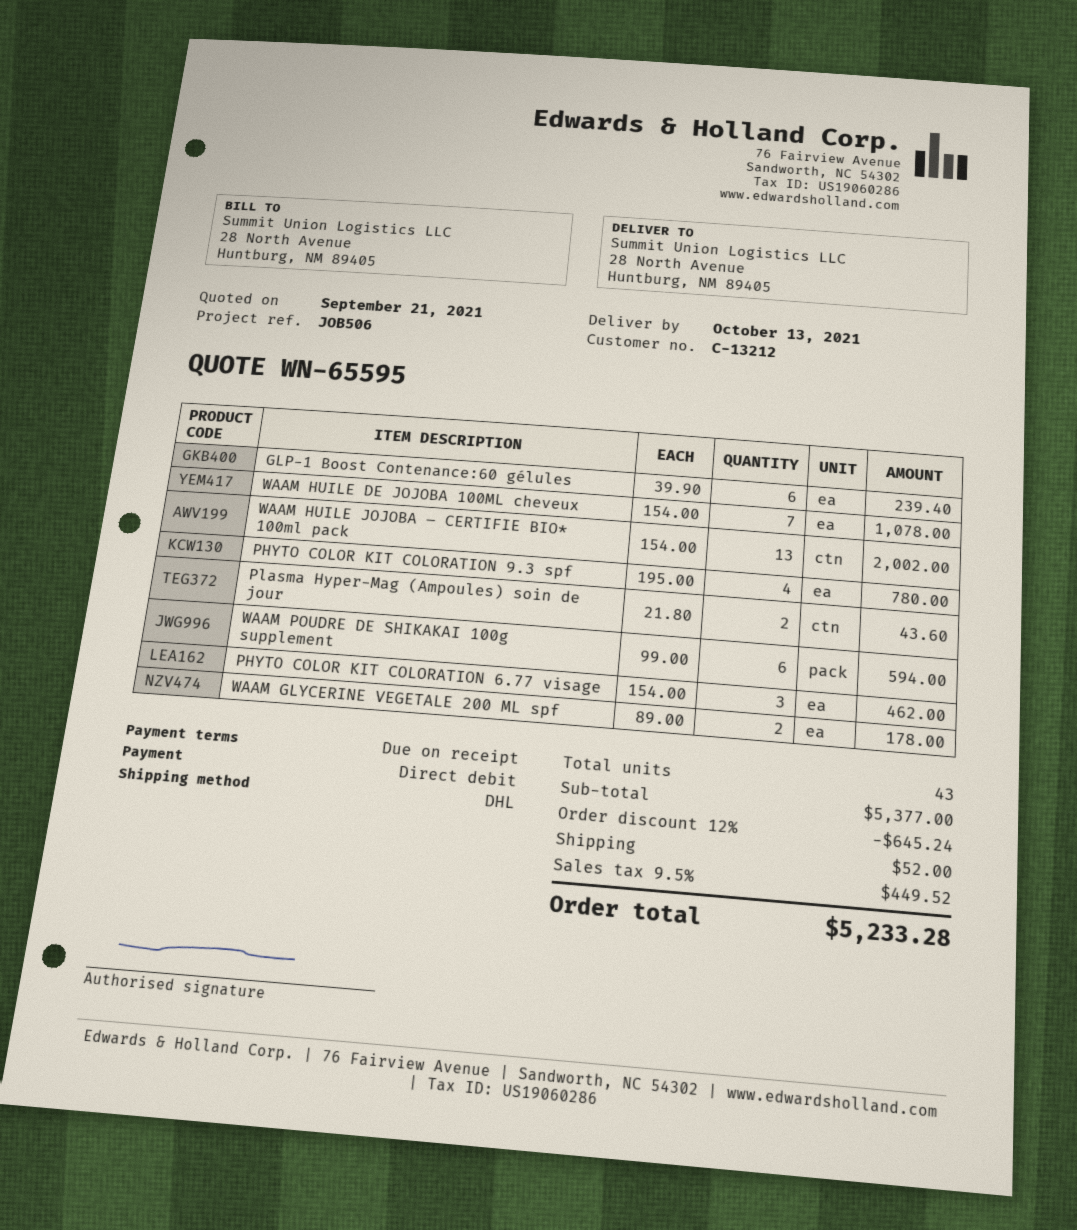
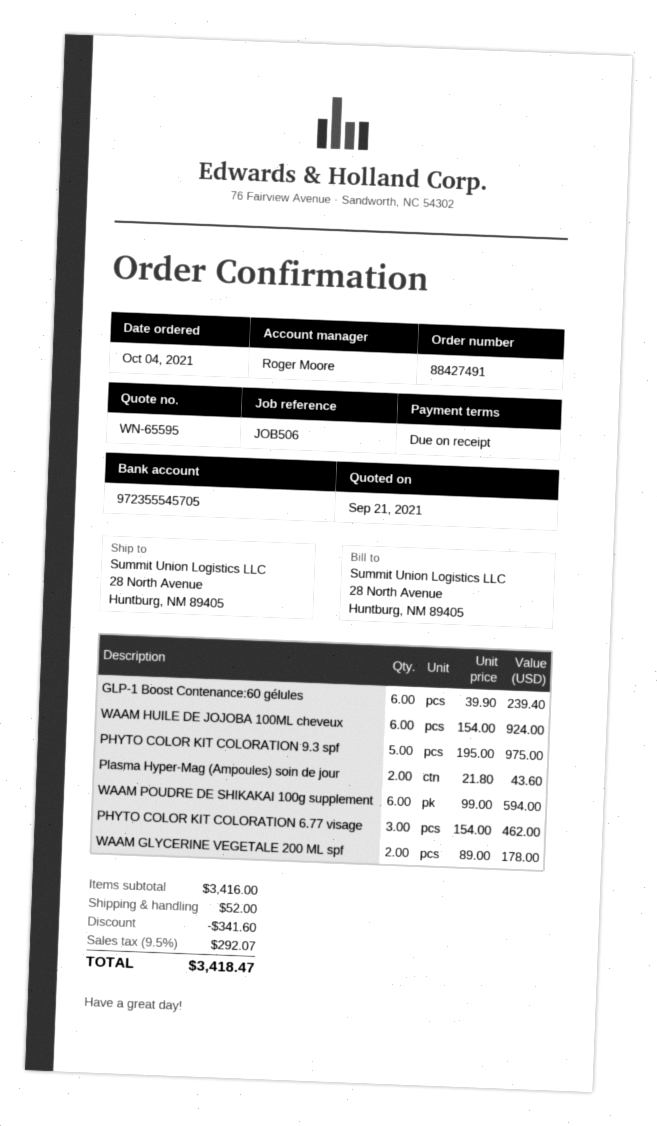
WAAM HUILE DE JOJOBA 100ML cheveux: 7 x 154.00 = 1078.00 -> 6 x 154.00 = 924.00
WAAM HUILE JOJOBA – CERTIFIE BIO* 100ml pack: 13 x 154.00 = 2002.00 -> none
PHYTO COLOR KIT COLORATION 9.3 spf: 4 x 195.00 = 780.00 -> 5 x 195.00 = 975.00
subtotal: 5377.00 -> 3416.00
discount: 645.24 -> 341.60
tax: 9.5% = 449.52 -> 9.5% = 292.07
total: 5233.28 -> 3418.47

